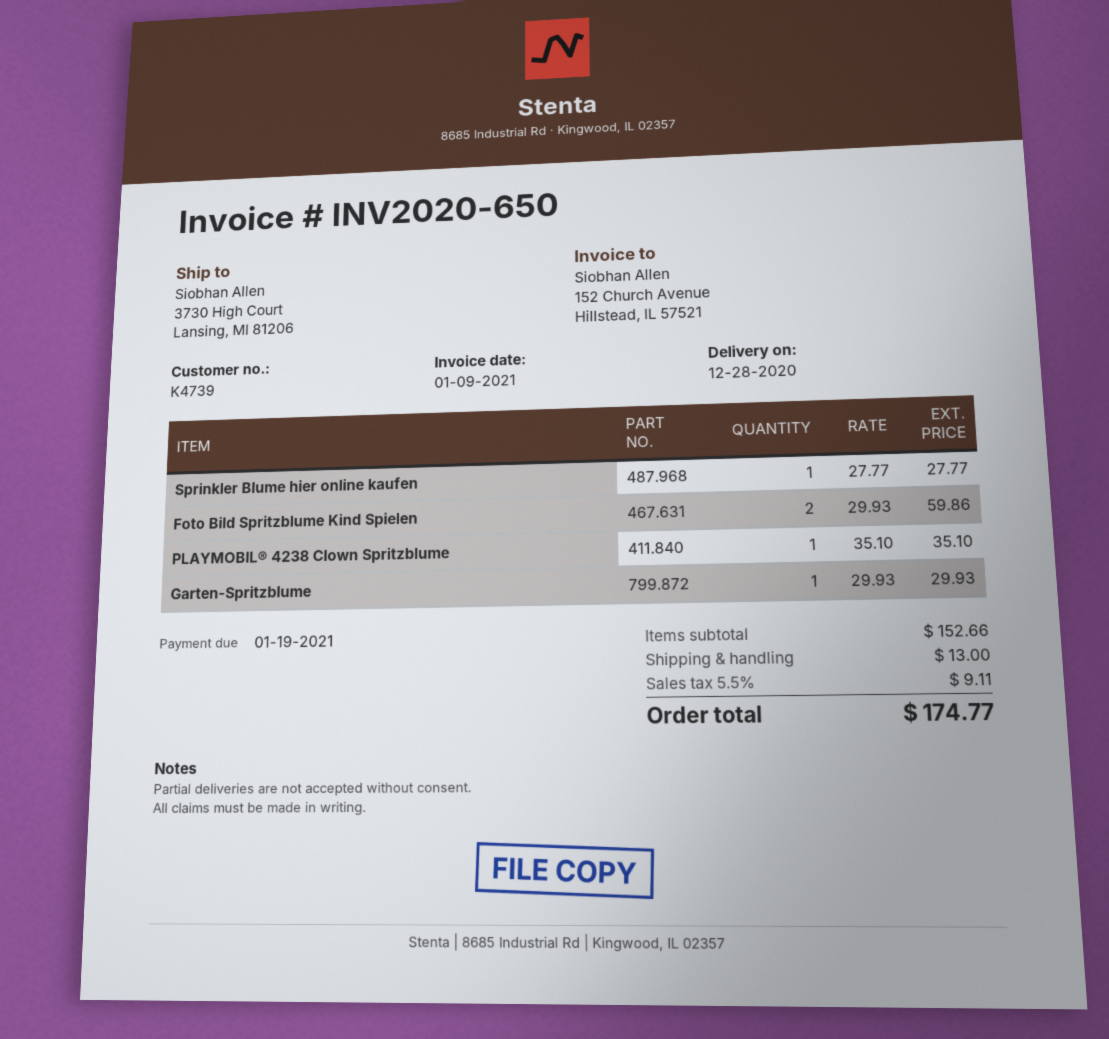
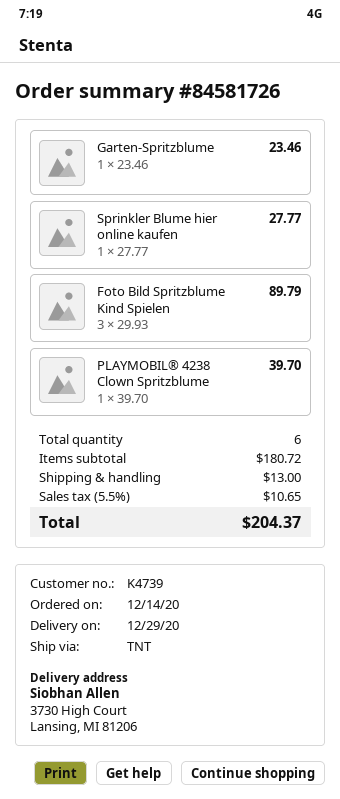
delivery date: 2020-12-28 -> 2020-12-29
Foto Bild Spritzblume Kind Spielen: 2 x 29.93 = 59.86 -> 3 x 29.93 = 89.79
PLAYMOBIL® 4238 Clown Spritzblume: 1 x 35.10 = 35.10 -> 1 x 39.70 = 39.70
Garten-Spritzblume: 1 x 29.93 = 29.93 -> 1 x 23.46 = 23.46
subtotal: 152.66 -> 180.72
tax: 5.5% = 9.11 -> 5.5% = 10.65
total: 174.77 -> 204.37

